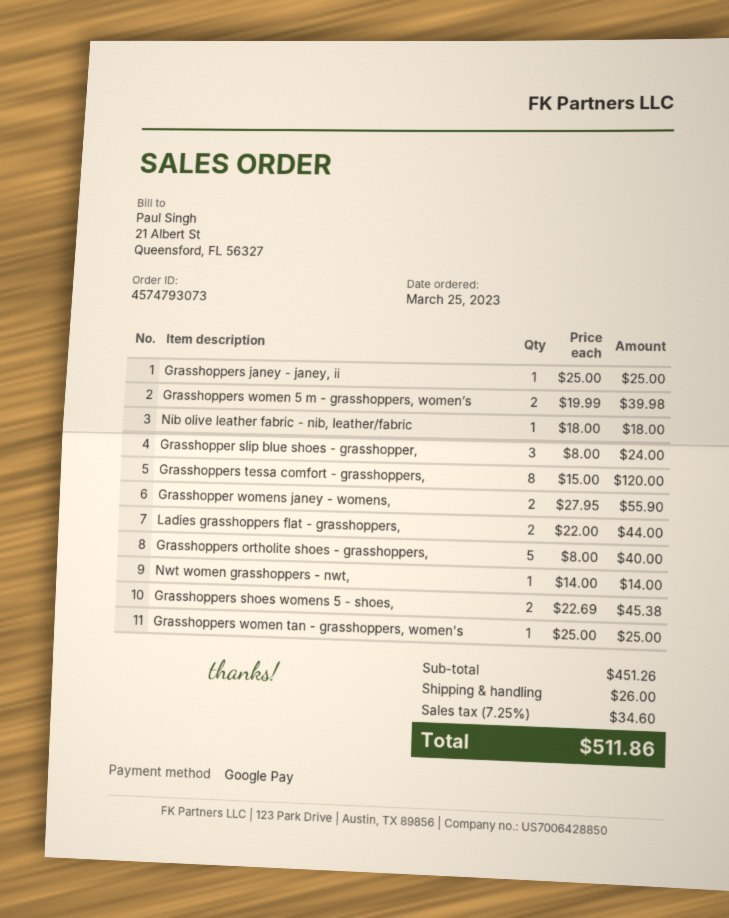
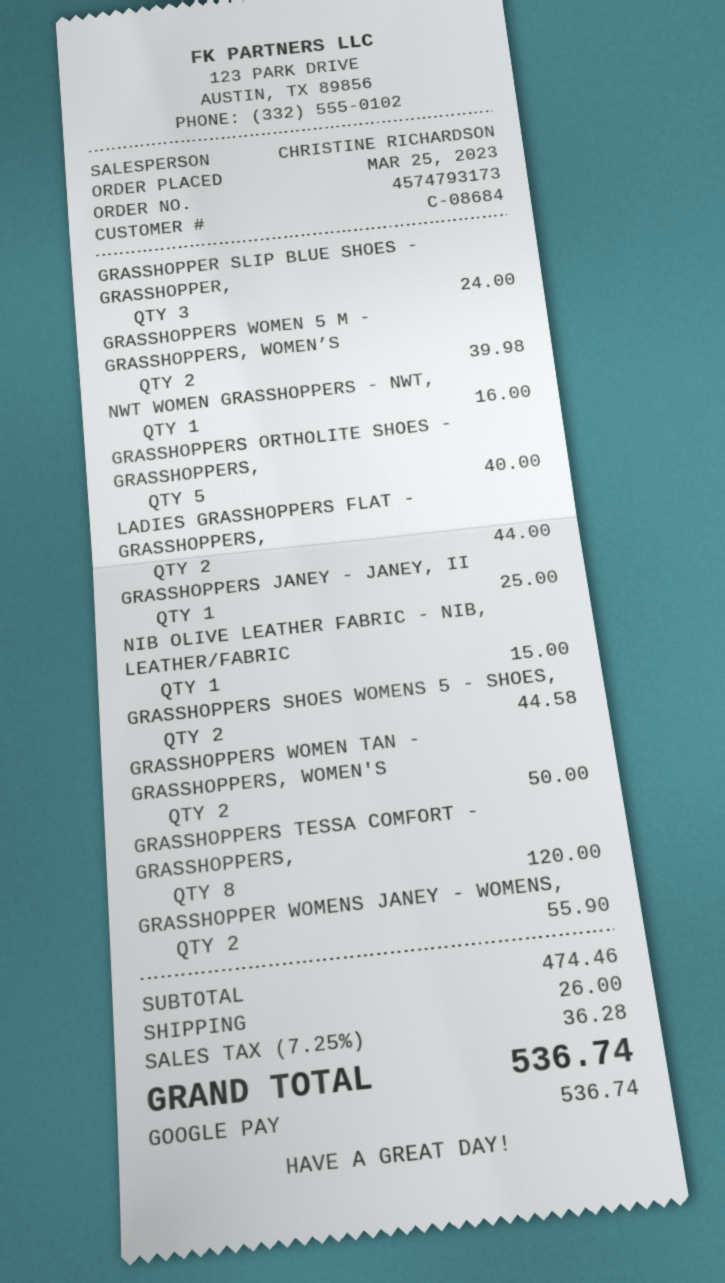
order number: 4574793073 -> 4574793173
Nib olive leather fabric - nib, leather/fabric: 1 for 18.00 -> 1 for 15.00
Nwt women grasshoppers - nwt,: 1 for 14.00 -> 1 for 16.00
Grasshoppers shoes womens 5 - shoes,: 2 for 45.38 -> 2 for 44.58
Grasshoppers women tan - grasshoppers, women's: 1 for 25.00 -> 2 for 50.00
subtotal: 451.26 -> 474.46
tax: 7.25% = 34.60 -> 7.25% = 36.28
total: 511.86 -> 536.74

